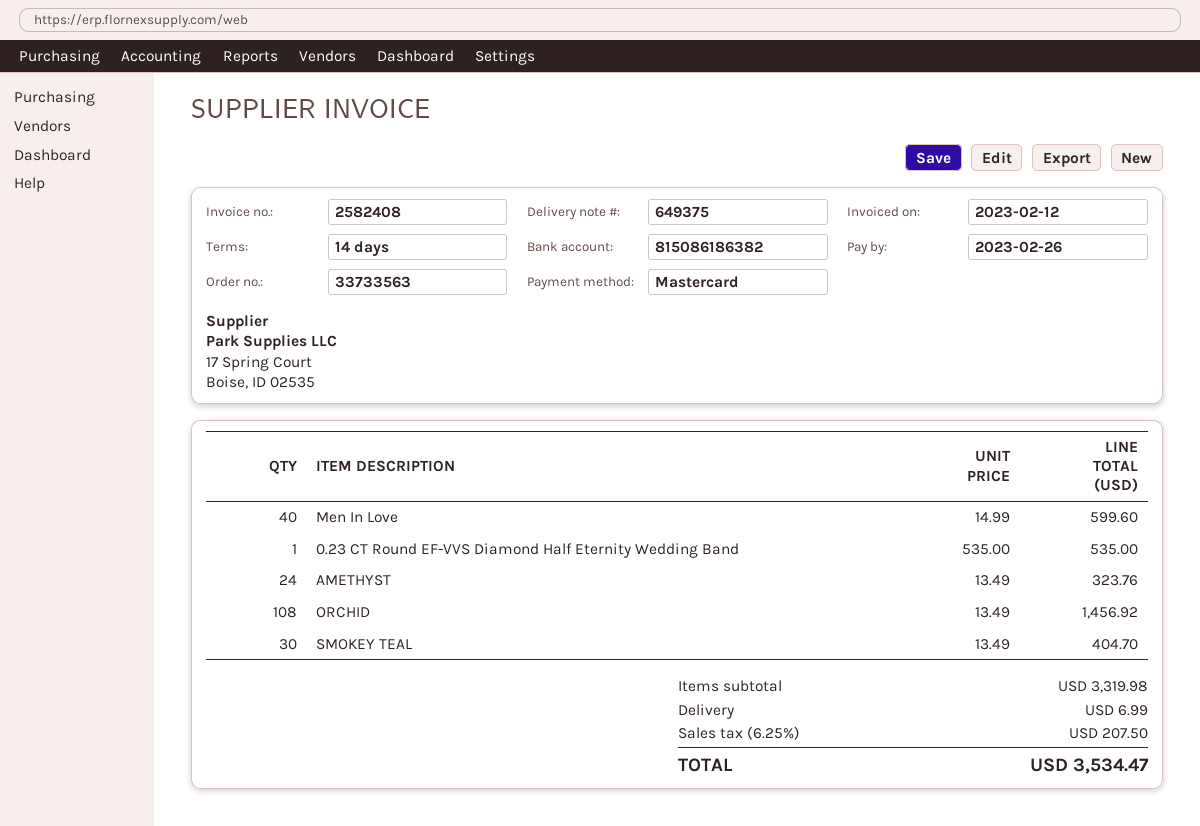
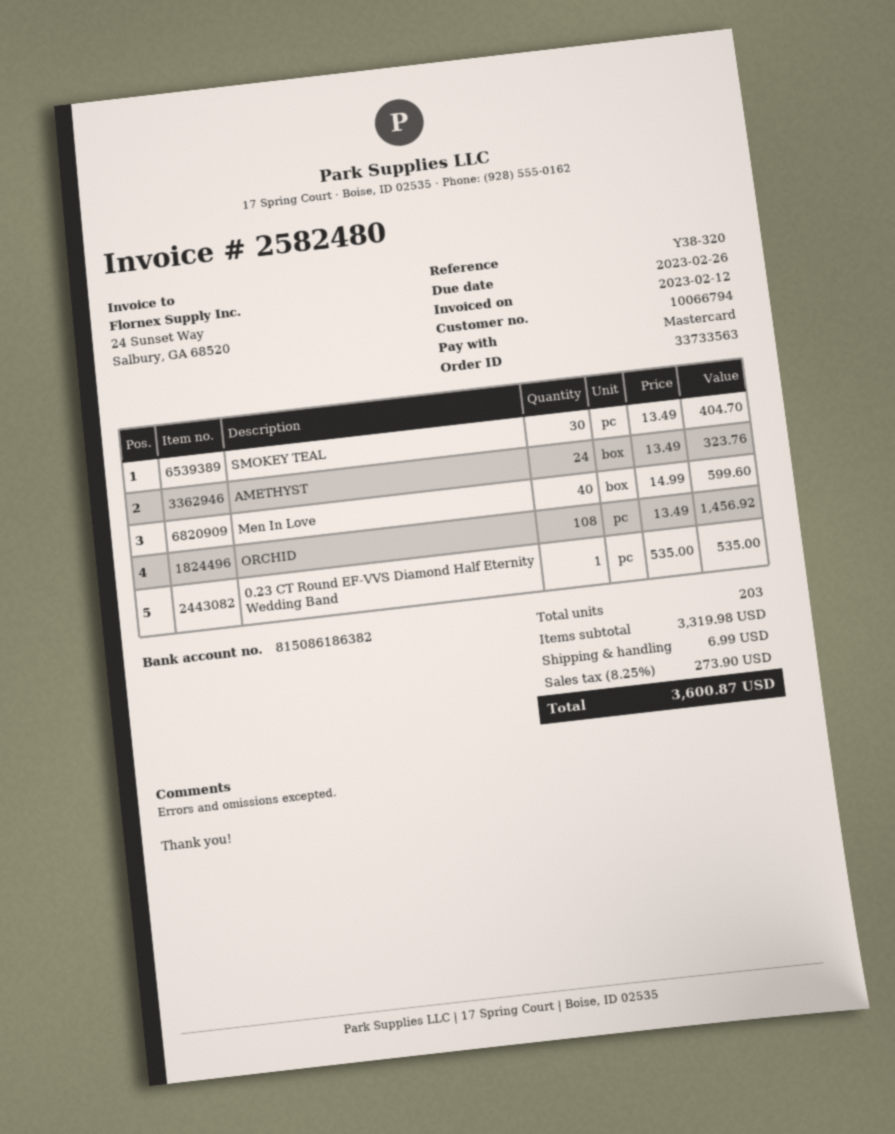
invoice number: 2582408 -> 2582480
tax: 6.25% = 207.50 -> 8.25% = 273.90
total: 3534.47 -> 3600.87

